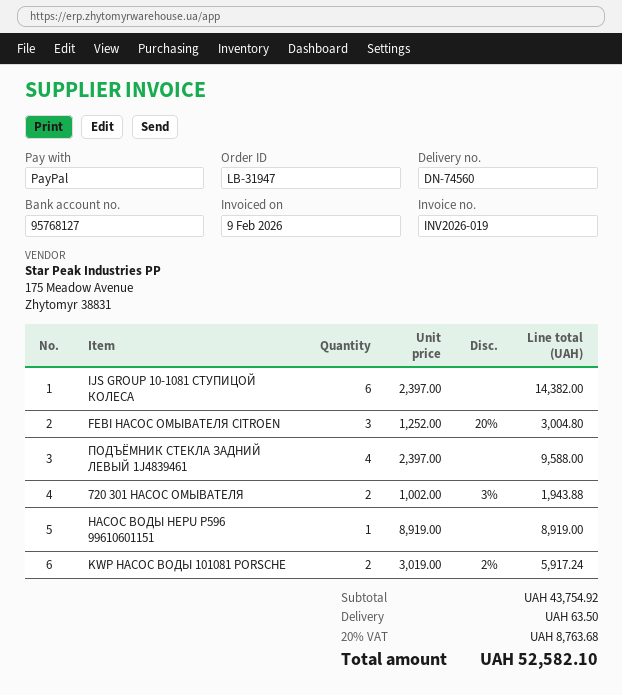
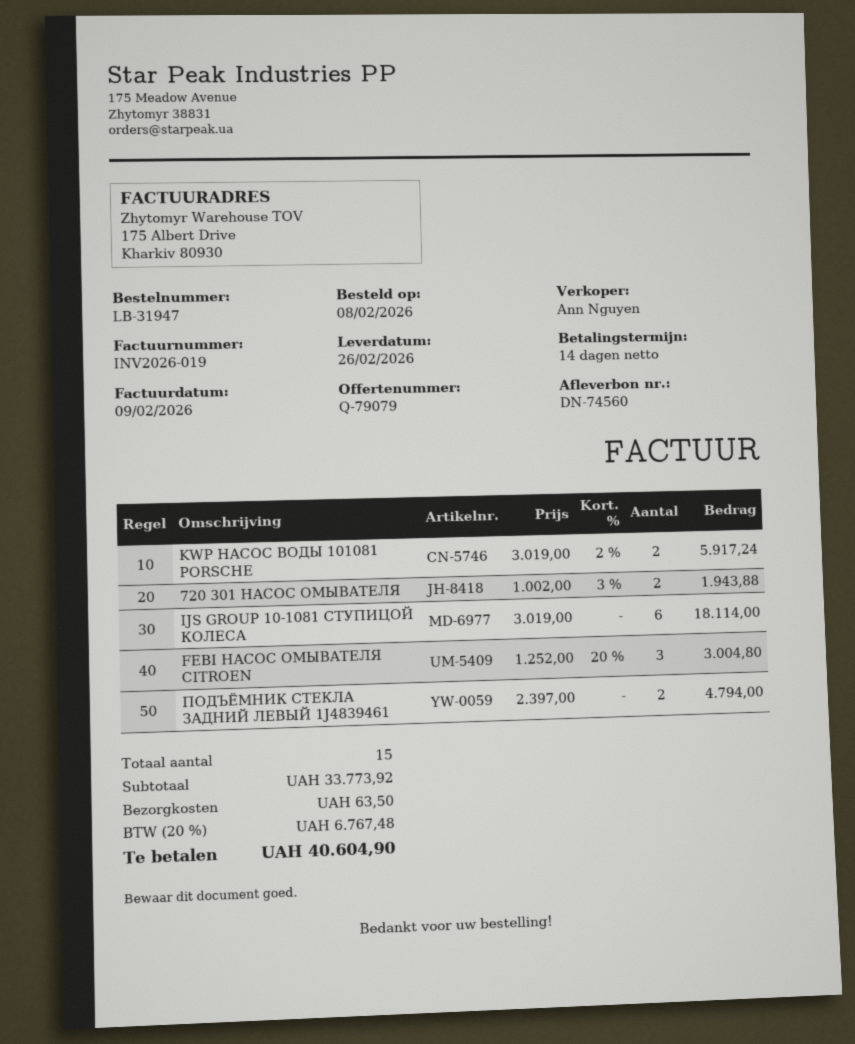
IJS GROUP 10-1081 СТУПИЦОЙ КОЛЕСА: 6 x 2397.00 = 14382.00 -> 6 x 3019.00 = 18114.00
ПОДЪЁМНИК СТЕКЛА ЗАДНИЙ ЛЕВЫЙ 1J4839461: 4 x 2397.00 = 9588.00 -> 2 x 2397.00 = 4794.00
НАСОС ВОДЫ HEPU P596 99610601151: 1 x 8919.00 = 8919.00 -> none
subtotal: 43754.92 -> 33773.92
tax: 20% = 8763.68 -> 20% = 6767.48
total: 52582.10 -> 40604.90

